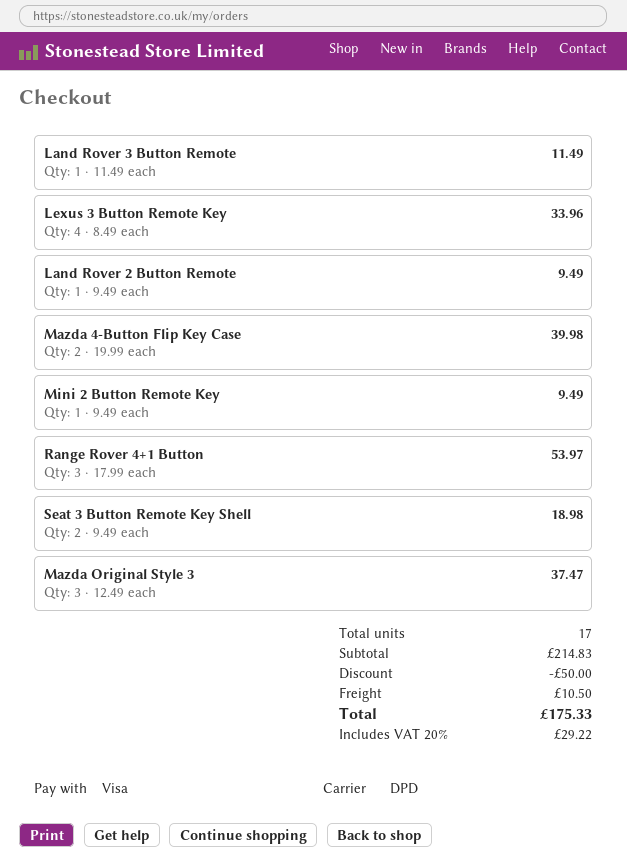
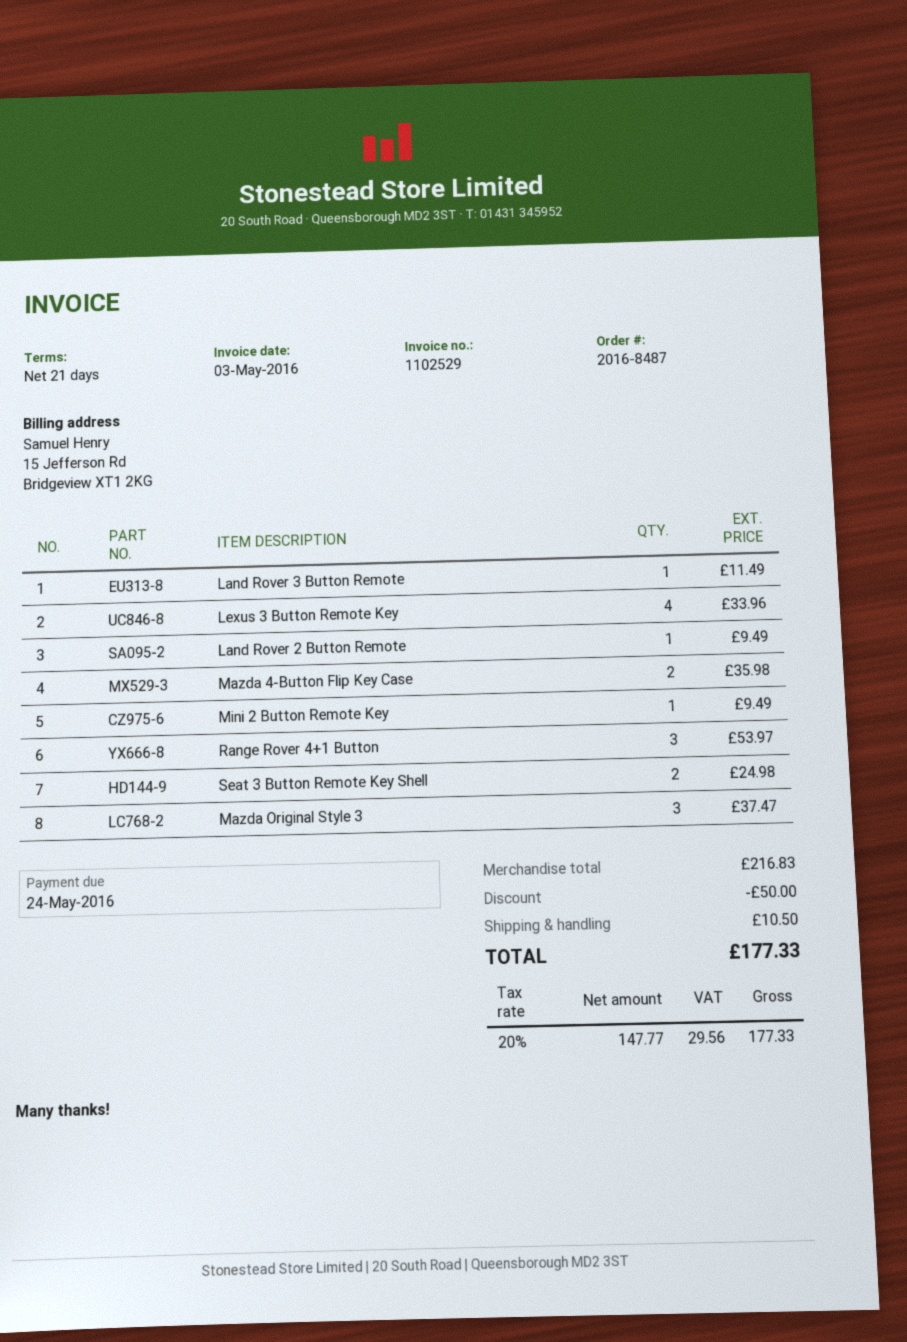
Mazda 4-Button Flip Key Case: 2 for 39.98 -> 2 for 35.98
Seat 3 Button Remote Key Shell: 2 for 18.98 -> 2 for 24.98
subtotal: 214.83 -> 216.83
tax: 20% = 29.22 -> 20% = 29.56
total: 175.33 -> 177.33

